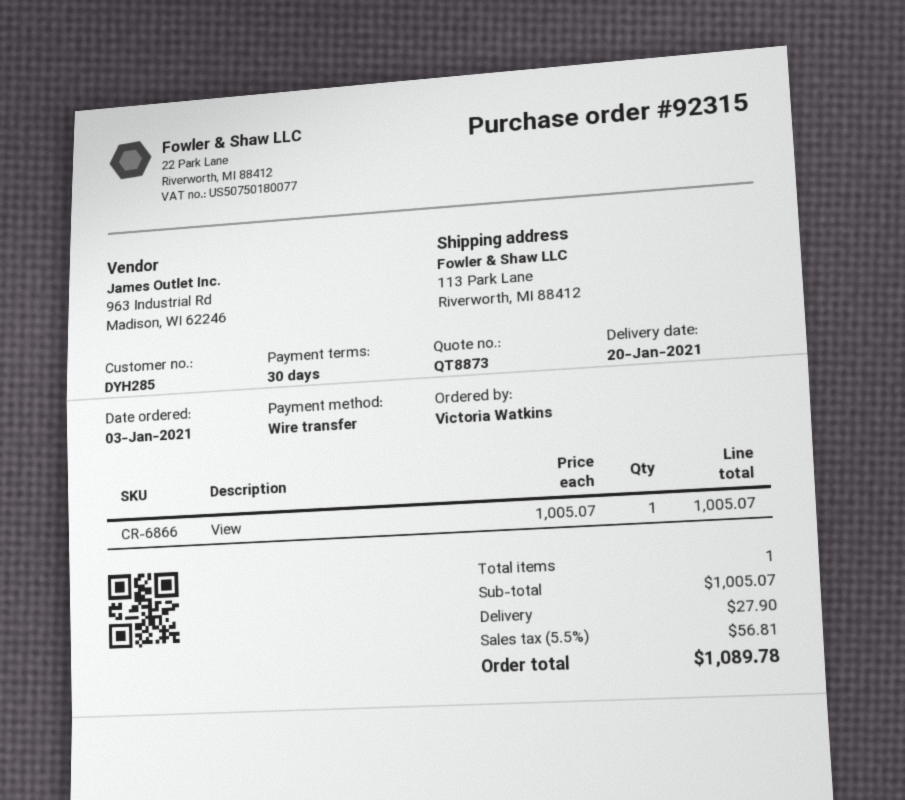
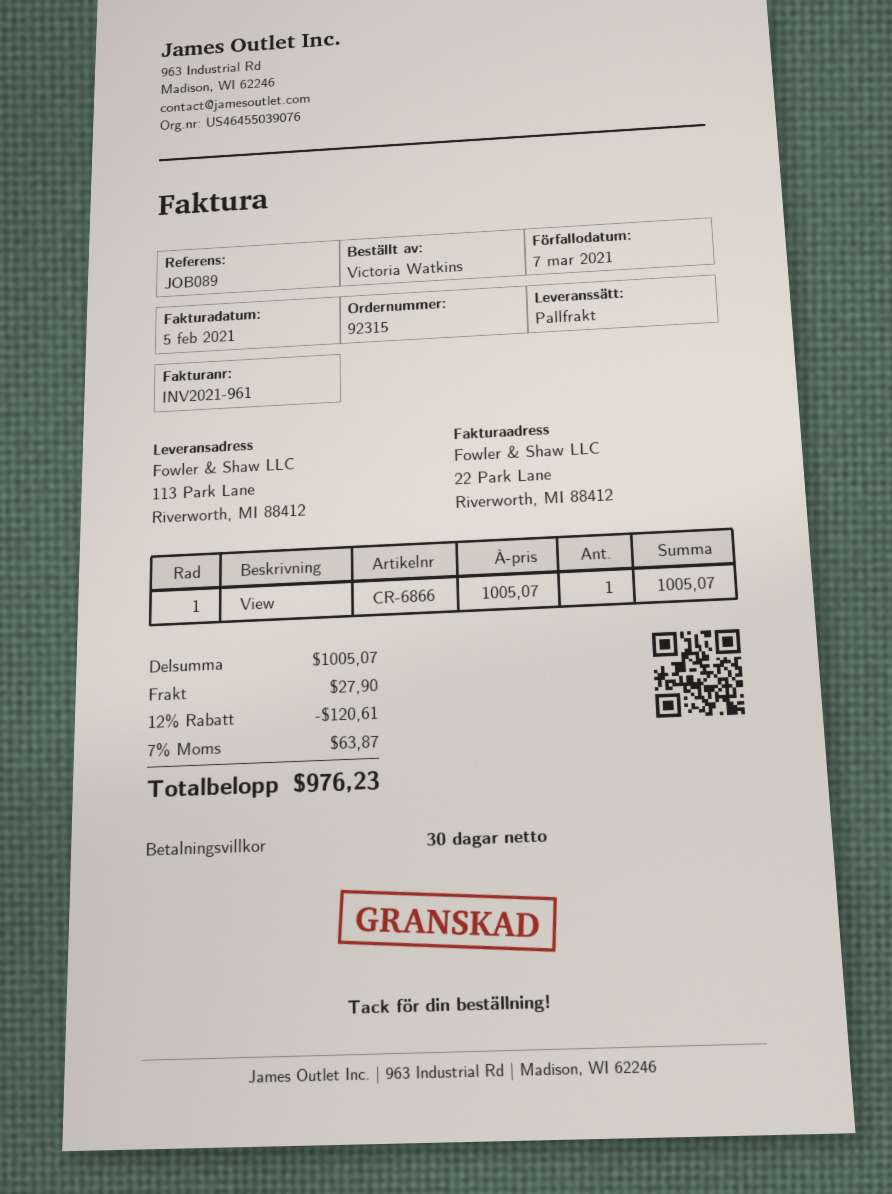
discount: none -> 12% = 120.61
tax: 5.5% = 56.81 -> 7% = 63.87
total: 1089.78 -> 976.23

